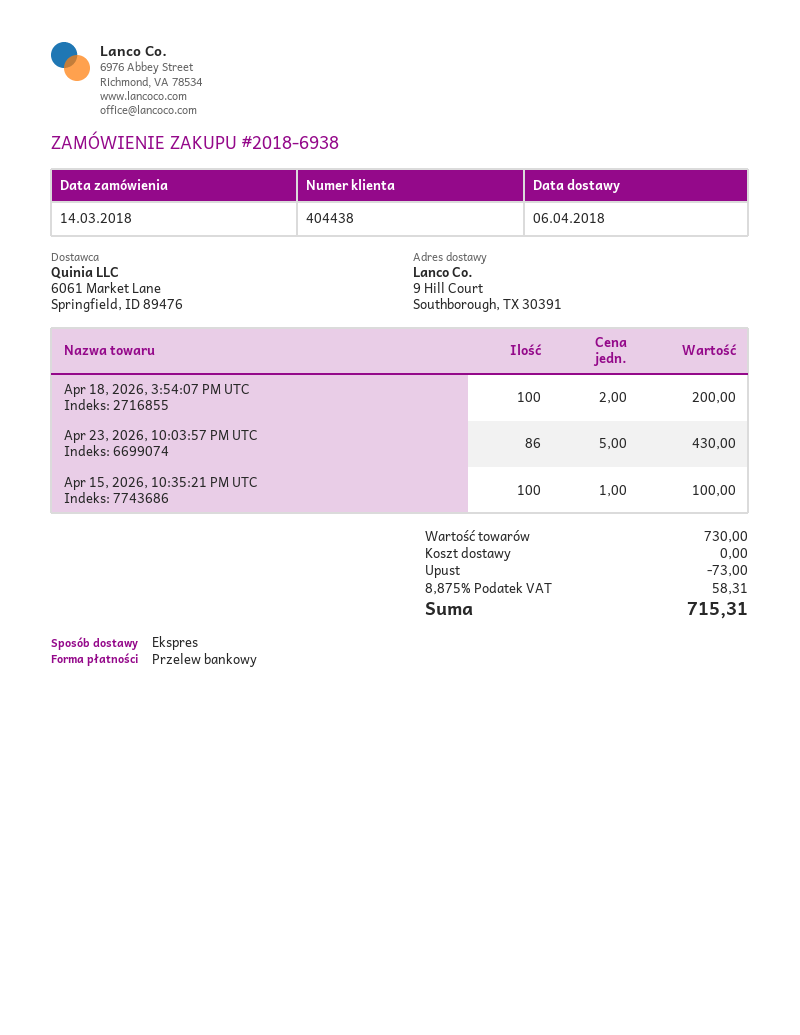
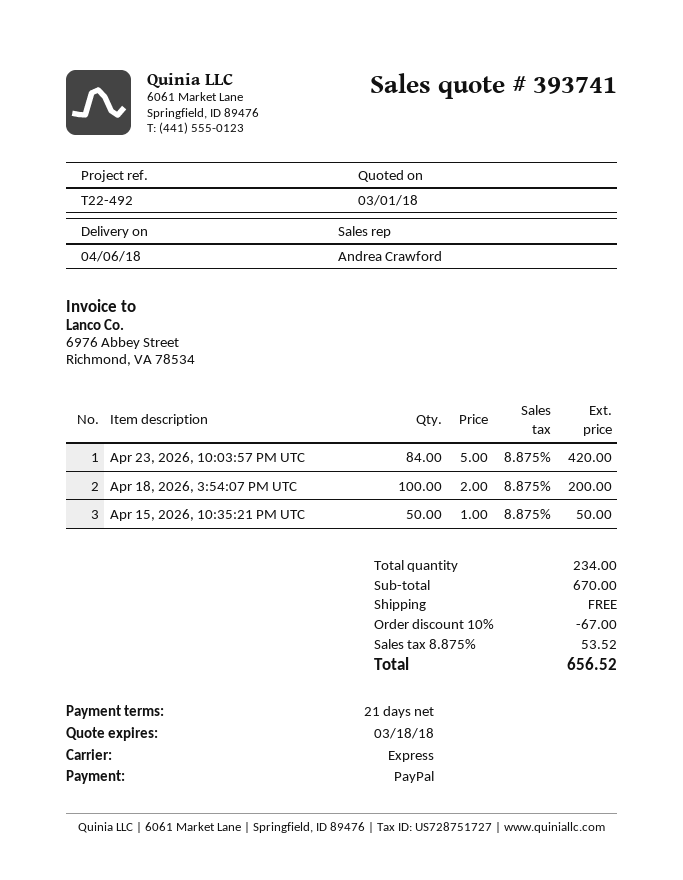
payment method: bank transfer -> PayPal
Apr 23, 2026, 10:03:57 PM UTC: 86 x 5.00 = 430.00 -> 84 x 5.00 = 420.00
Apr 15, 2026, 10:35:21 PM UTC: 100 x 1.00 = 100.00 -> 50 x 1.00 = 50.00
subtotal: 730.00 -> 670.00
discount: 73.00 -> 67.00
tax: 8.875% = 58.31 -> 8.875% = 53.52
total: 715.31 -> 656.52

